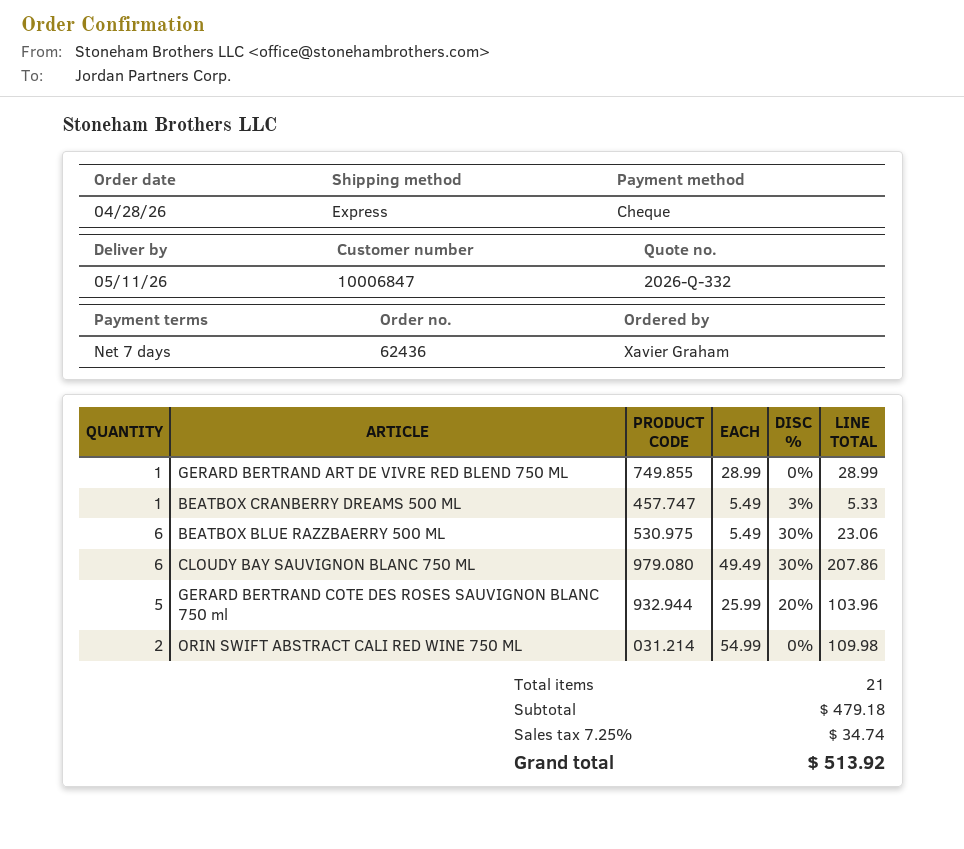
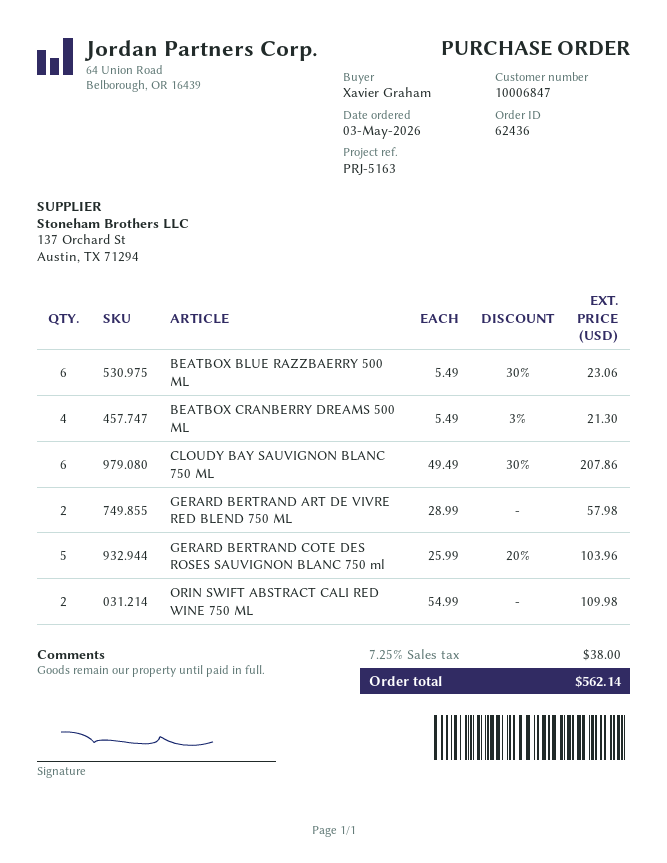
order date: 2026-04-28 -> 2026-05-03
GERARD BERTRAND ART DE VIVRE RED BLEND 750 ML: 1 x 28.99 = 28.99 -> 2 x 28.99 = 57.98
BEATBOX CRANBERRY DREAMS 500 ML: 1 x 5.49 - 3% = 5.33 -> 4 x 5.49 - 3% = 21.30
tax: 7.25% = 34.74 -> 7.25% = 38.00
total: 513.92 -> 562.14

